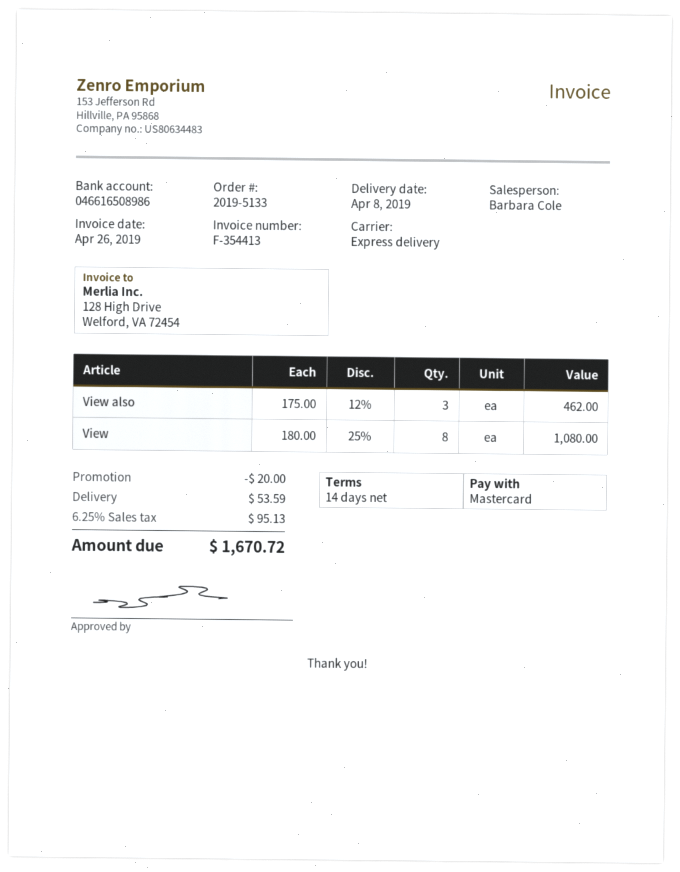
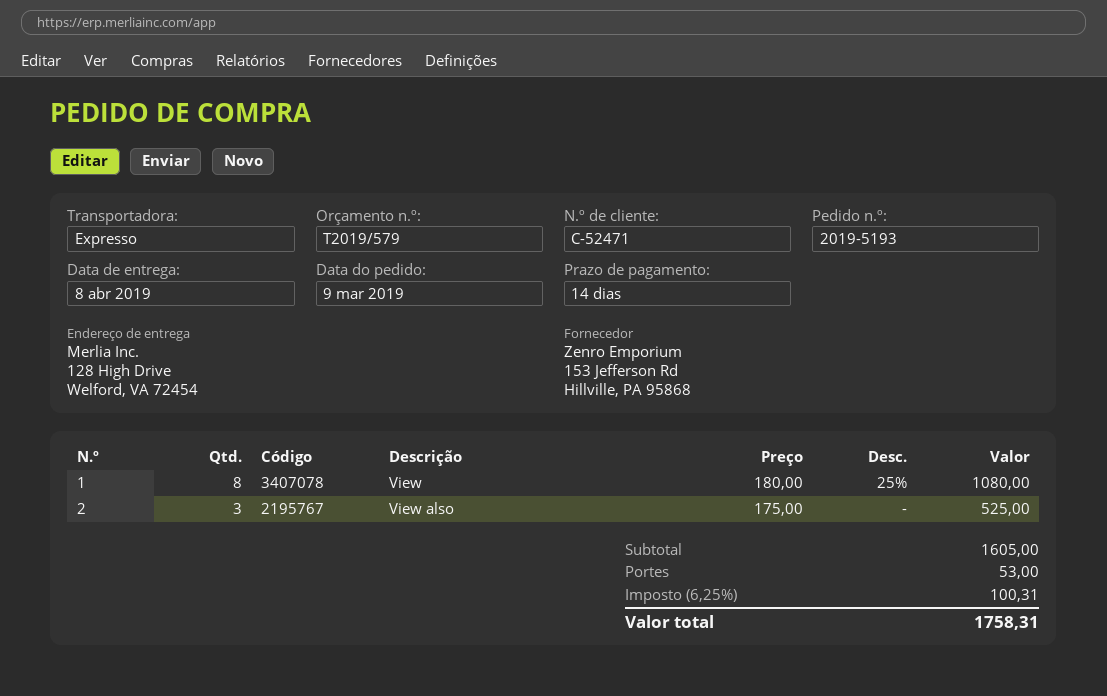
order number: 2019-5133 -> 2019-5193
View also: 3 x 175.00 - 12% = 462.00 -> 3 x 175.00 = 525.00
discount: 20.00 -> none
shipping: 53.59 -> 53.00
tax: 6.25% = 95.13 -> 6.25% = 100.31
total: 1670.72 -> 1758.31

